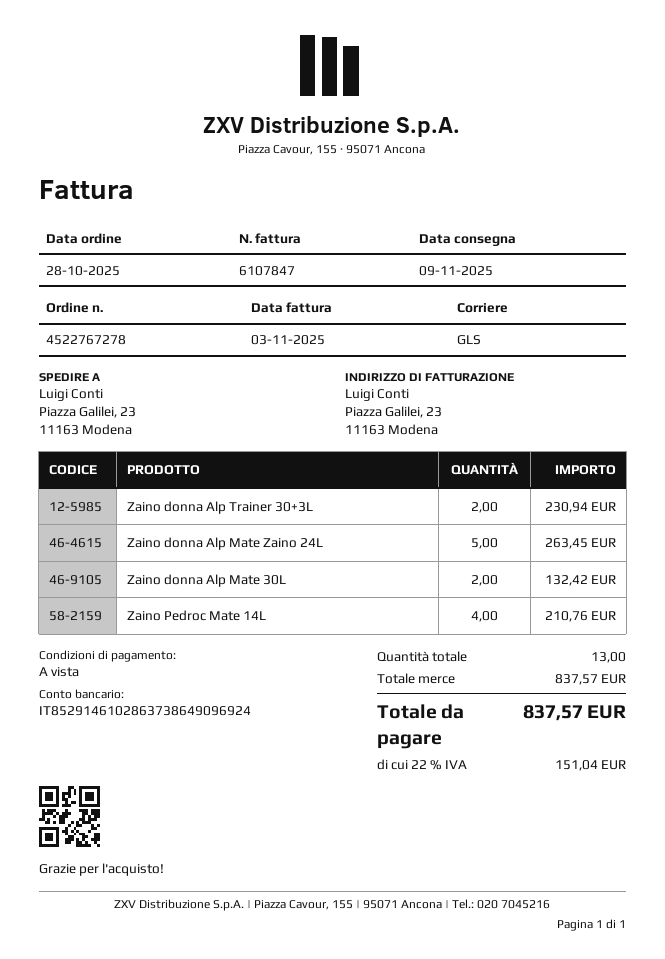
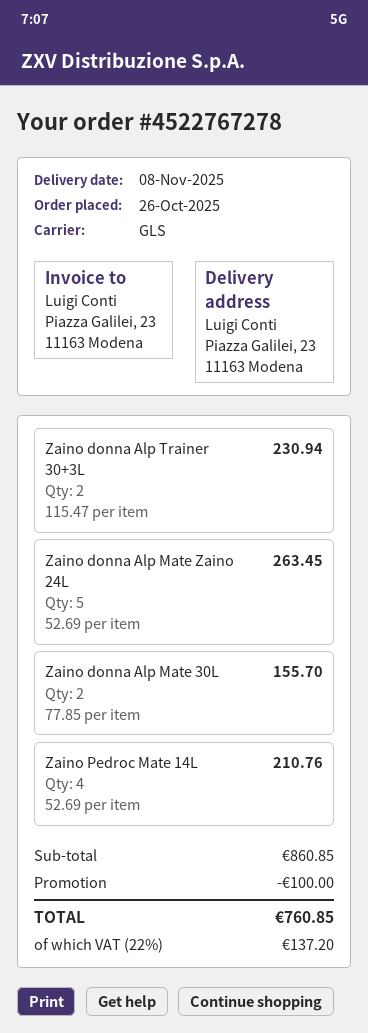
order date: 2025-10-28 -> 2025-10-26
delivery date: 2025-11-09 -> 2025-11-08
Zaino donna Alp Mate 30L: 2 for 132.42 -> 2 for 155.70
subtotal: 837.57 -> 860.85
discount: none -> 100.00
tax: 22% = 151.04 -> 22% = 137.20
total: 837.57 -> 760.85

